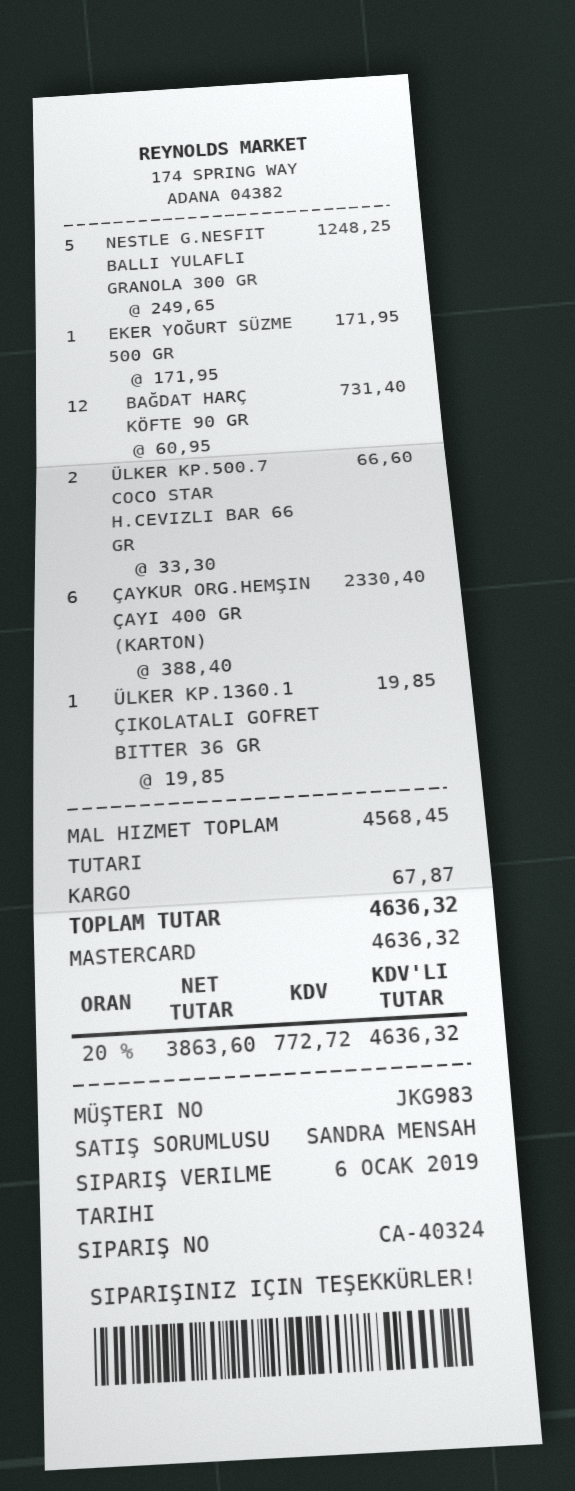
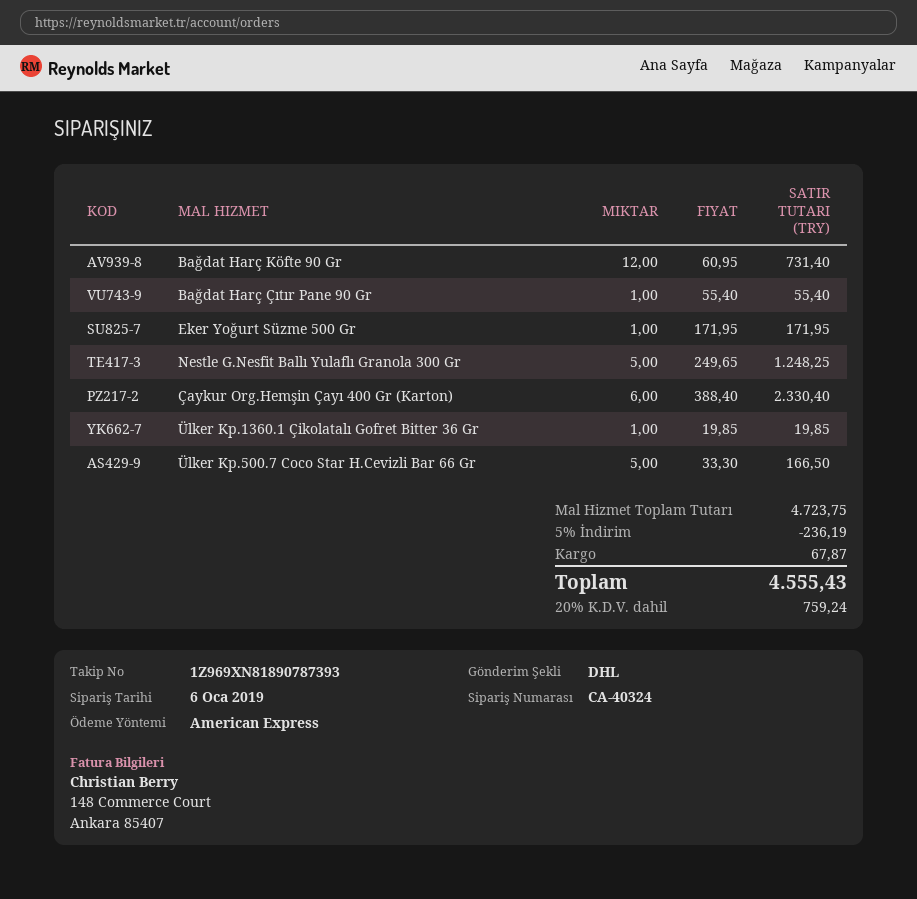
payment method: Mastercard -> American Express
ÜLKER KP.500.7 COCO STAR H.CEVIZLI BAR 66 GR: 2 x 33.30 = 66.60 -> 5 x 33.30 = 166.50
Bağdat Harç Çıtır Pane 90 Gr: none -> 1 x 55.40 = 55.40
subtotal: 4568.45 -> 4723.75
discount: none -> 5% = 236.19
tax: 20% = 772.72 -> 20% = 759.24
total: 4636.32 -> 4555.43

